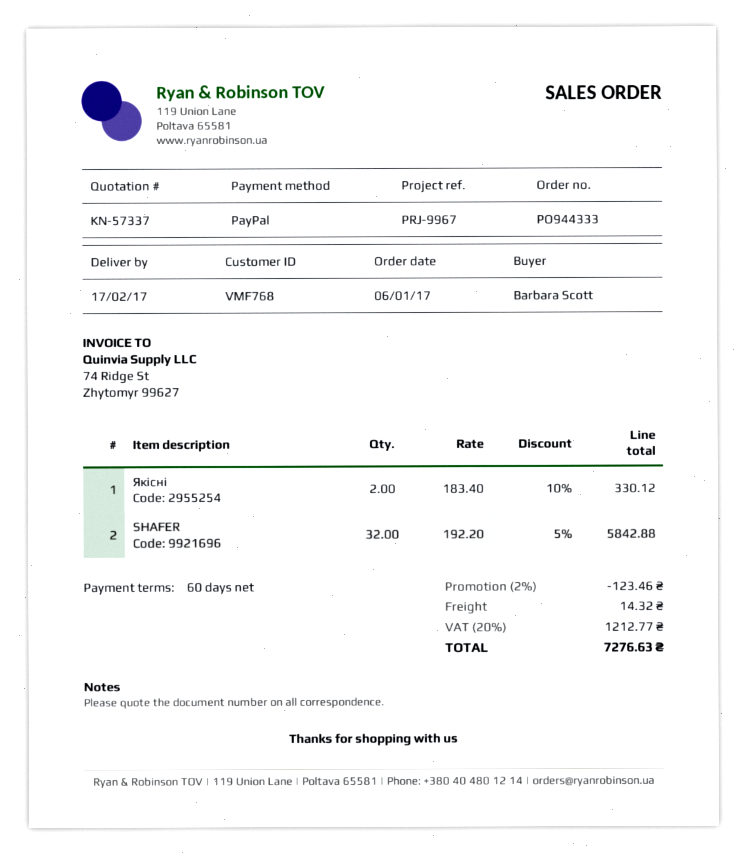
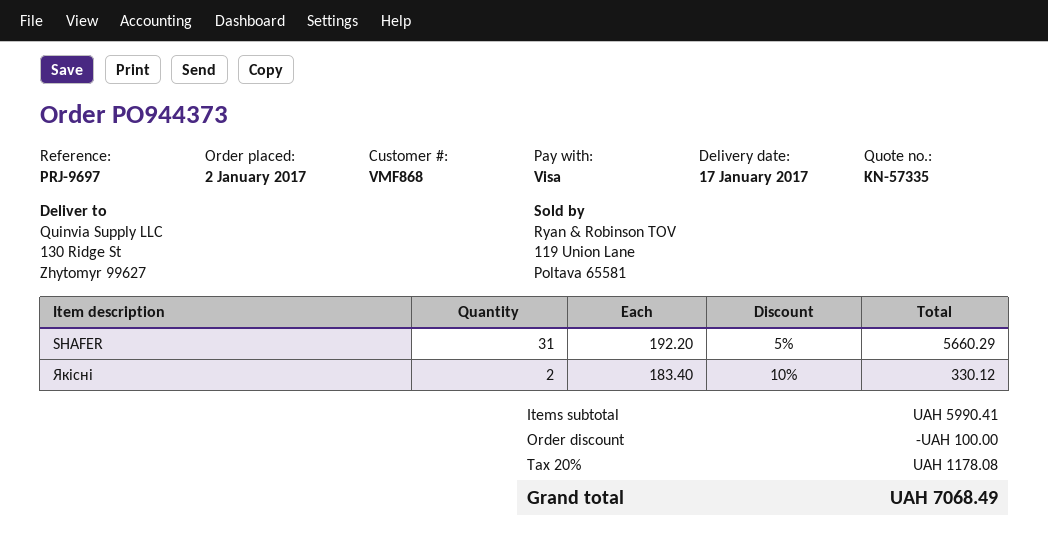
quote number: KN-57337 -> KN-57335
order number: PO944333 -> PO944373
order date: 2017-01-06 -> 2017-01-02
delivery date: 2017-02-17 -> 2017-01-17
customer number: VMF768 -> VMF868
reference: PRJ-9967 -> PRJ-9697
payment method: PayPal -> Visa
SHAFER: 32 x 192.20 - 5% = 5842.88 -> 31 x 192.20 - 5% = 5660.29
discount: 123.46 -> 100.00
shipping: 14.32 -> none
tax: 20% = 1212.77 -> 20% = 1178.08
total: 7276.63 -> 7068.49

